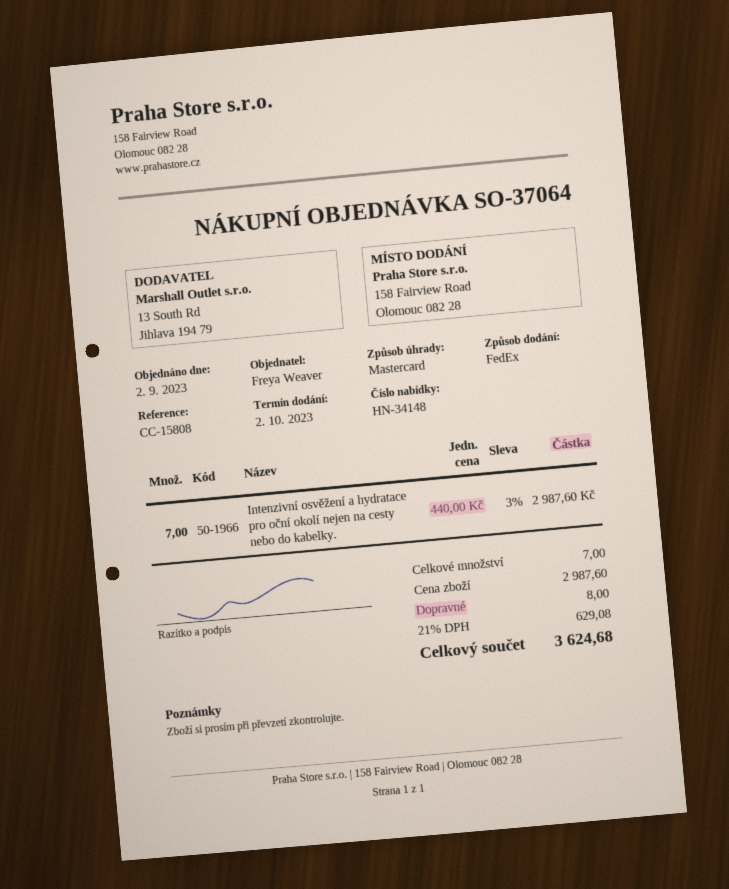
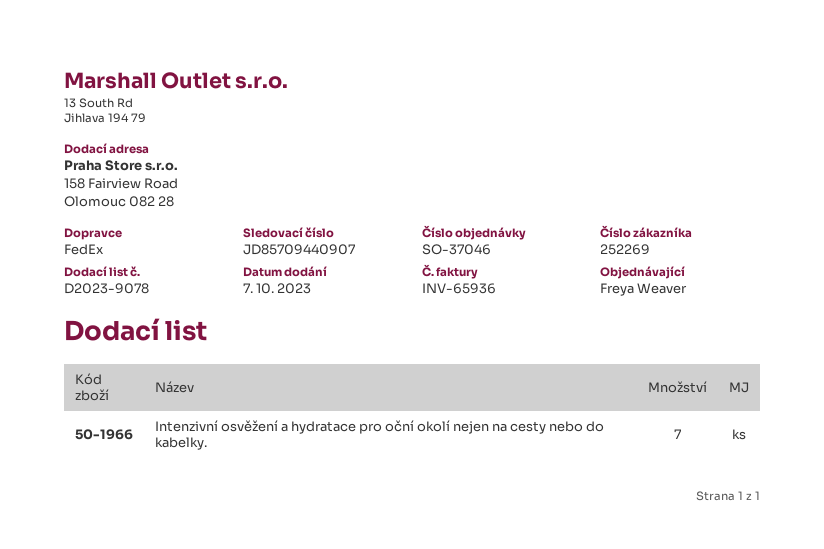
order number: SO-37064 -> SO-37046
delivery date: 2023-10-02 -> 2023-10-07

